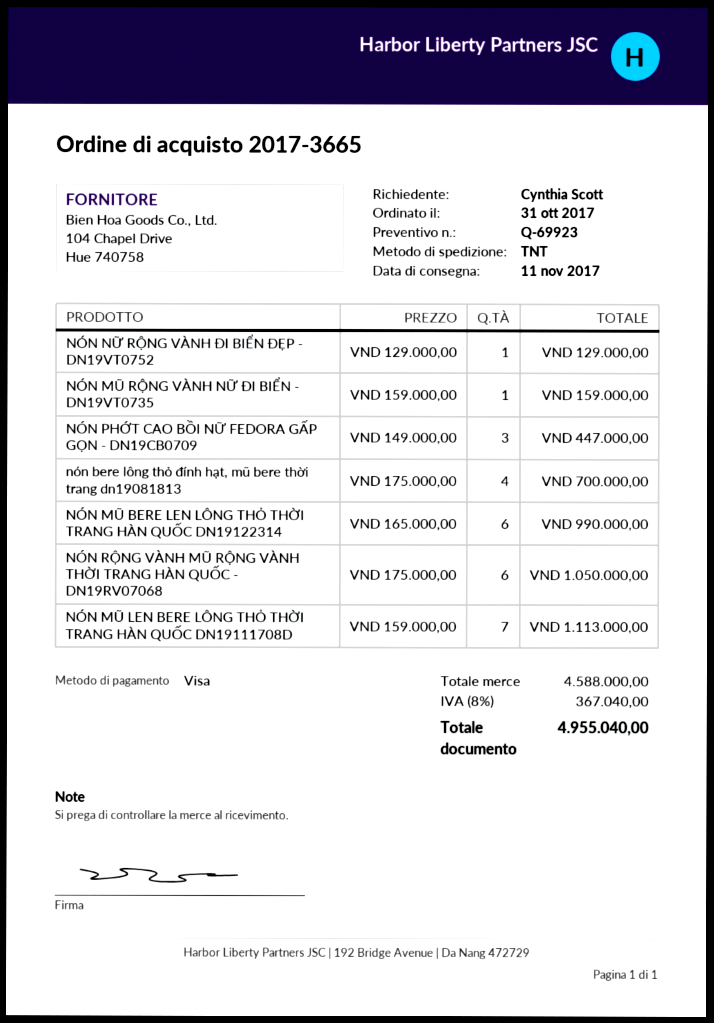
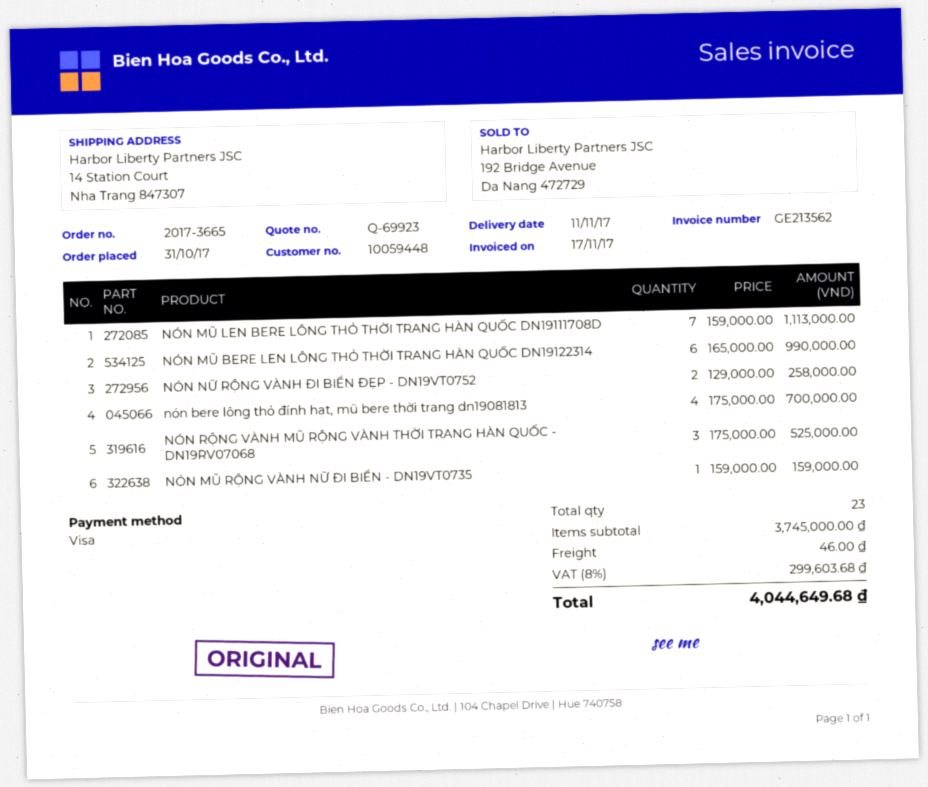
NÓN NỮ RỘNG VÀNH ĐI BIỂN ĐẸP - DN19VT0752: 1 x 129000.00 = 129000.00 -> 2 x 129000.00 = 258000.00
NÓN PHỚT CAO BỒI NỮ FEDORA GẤP GỌN - DN19CB0709: 3 x 149000.00 = 447000.00 -> none
NÓN RỘNG VÀNH MŨ RỘNG VÀNH THỜI TRANG HÀN QUỐC - DN19RV07068: 6 x 175000.00 = 1050000.00 -> 3 x 175000.00 = 525000.00
subtotal: 4588000.00 -> 3745000.00
shipping: none -> 46.00
tax: 8% = 367040.00 -> 8% = 299603.68
total: 4955040.00 -> 4044649.68

